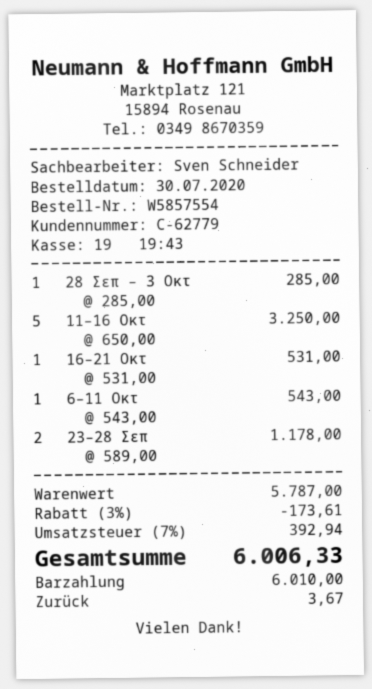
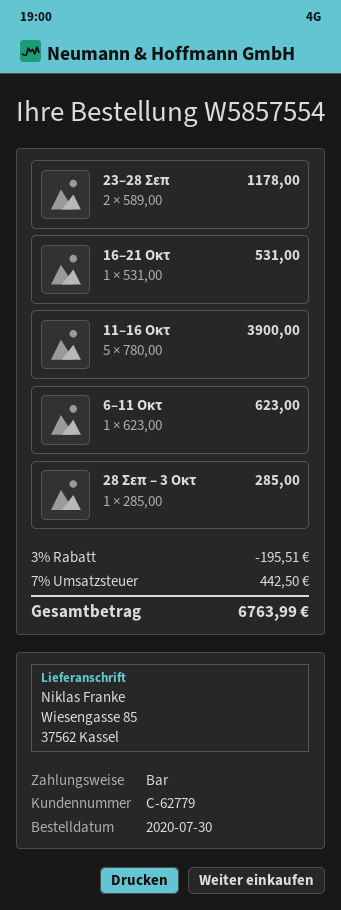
11–16 Οκτ: 5 x 650.00 = 3250.00 -> 5 x 780.00 = 3900.00
6–11 Οκτ: 1 x 543.00 = 543.00 -> 1 x 623.00 = 623.00
discount: 3% = 173.61 -> 3% = 195.51
tax: 7% = 392.94 -> 7% = 442.50
total: 6006.33 -> 6763.99

